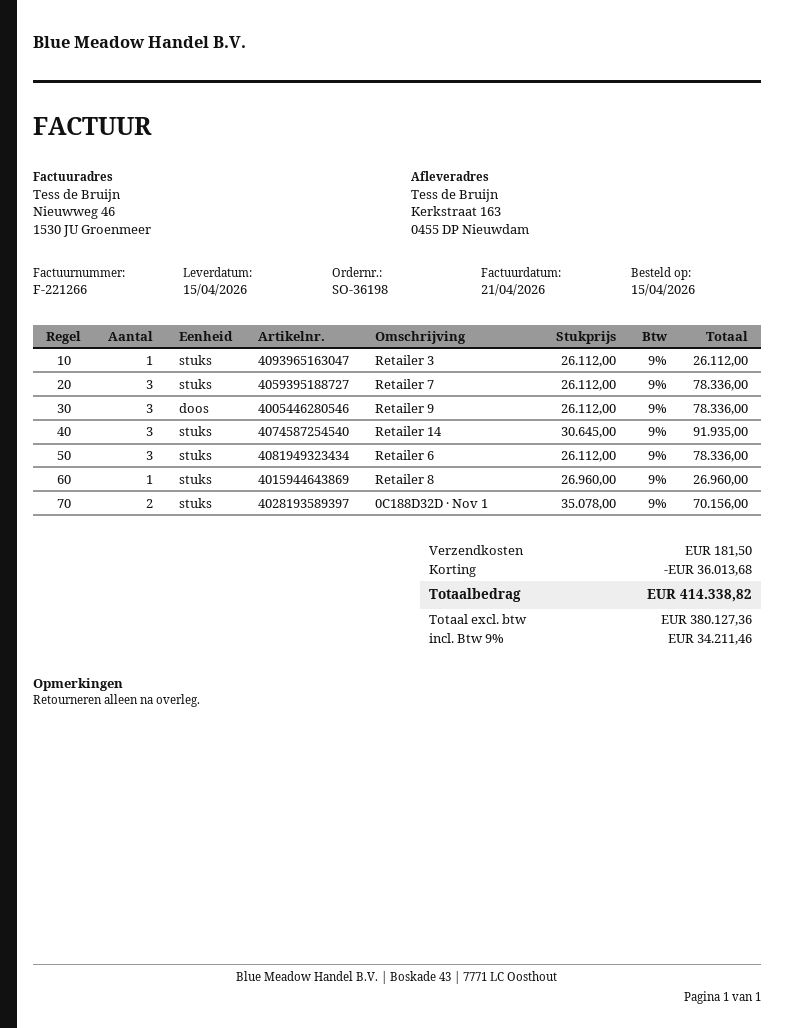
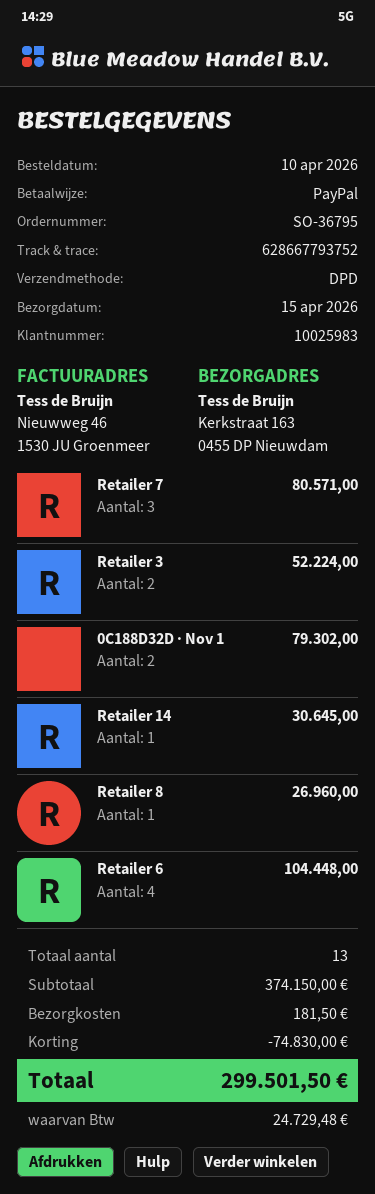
order number: SO-36198 -> SO-36795
order date: 2026-04-15 -> 2026-04-10
Retailer 3: 1 for 26112.00 -> 2 for 52224.00
Retailer 7: 3 for 78336.00 -> 3 for 80571.00
Retailer 9: 3 for 78336.00 -> none
Retailer 14: 3 for 91935.00 -> 1 for 30645.00
Retailer 6: 3 for 78336.00 -> 4 for 104448.00
0C188D32D · Nov 1: 2 for 70156.00 -> 2 for 79302.00
discount: 36013.68 -> 74830.00
tax: 34211.46 -> 24729.48
total: 414338.82 -> 299501.50

